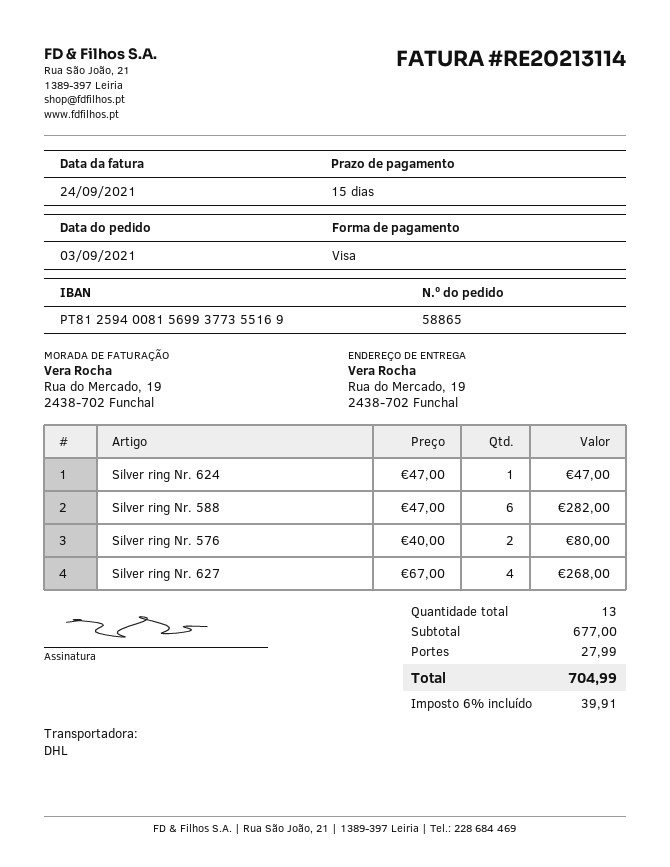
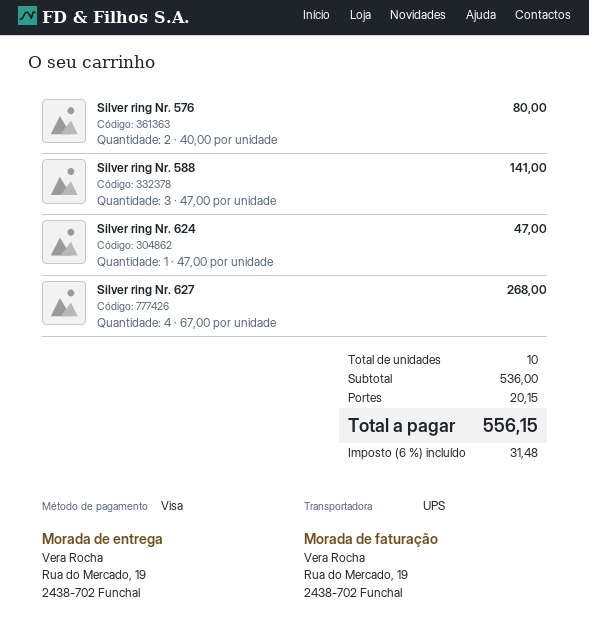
shipping method: DHL -> UPS
Silver ring Nr. 588: 6 x 47.00 = 282.00 -> 3 x 47.00 = 141.00
total quantity: 13 -> 10
subtotal: 677.00 -> 536.00
shipping: 27.99 -> 20.15
tax: 6% = 39.91 -> 6% = 31.48
total: 704.99 -> 556.15

